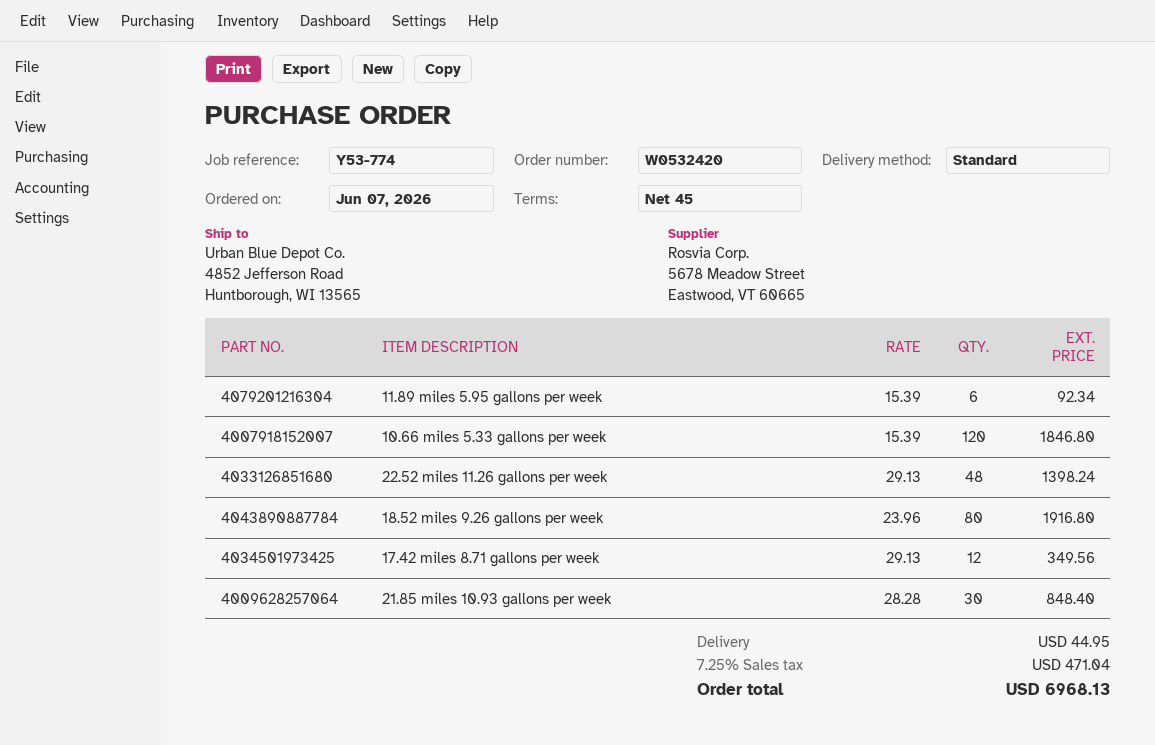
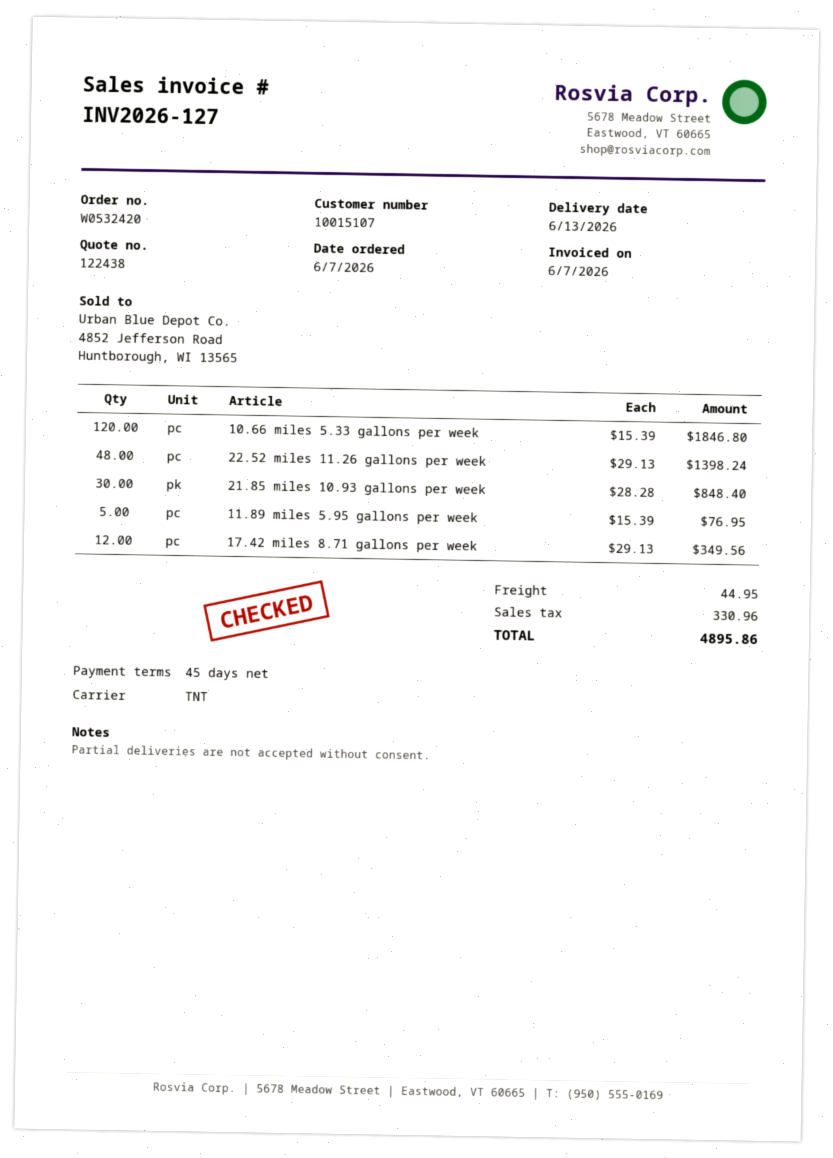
shipping method: standard -> TNT
11.89 miles 5.95 gallons per week: 6 x 15.39 = 92.34 -> 5 x 15.39 = 76.95
18.52 miles 9.26 gallons per week: 80 x 23.96 = 1916.80 -> none
tax: 471.04 -> 330.96
total: 6968.13 -> 4895.86

